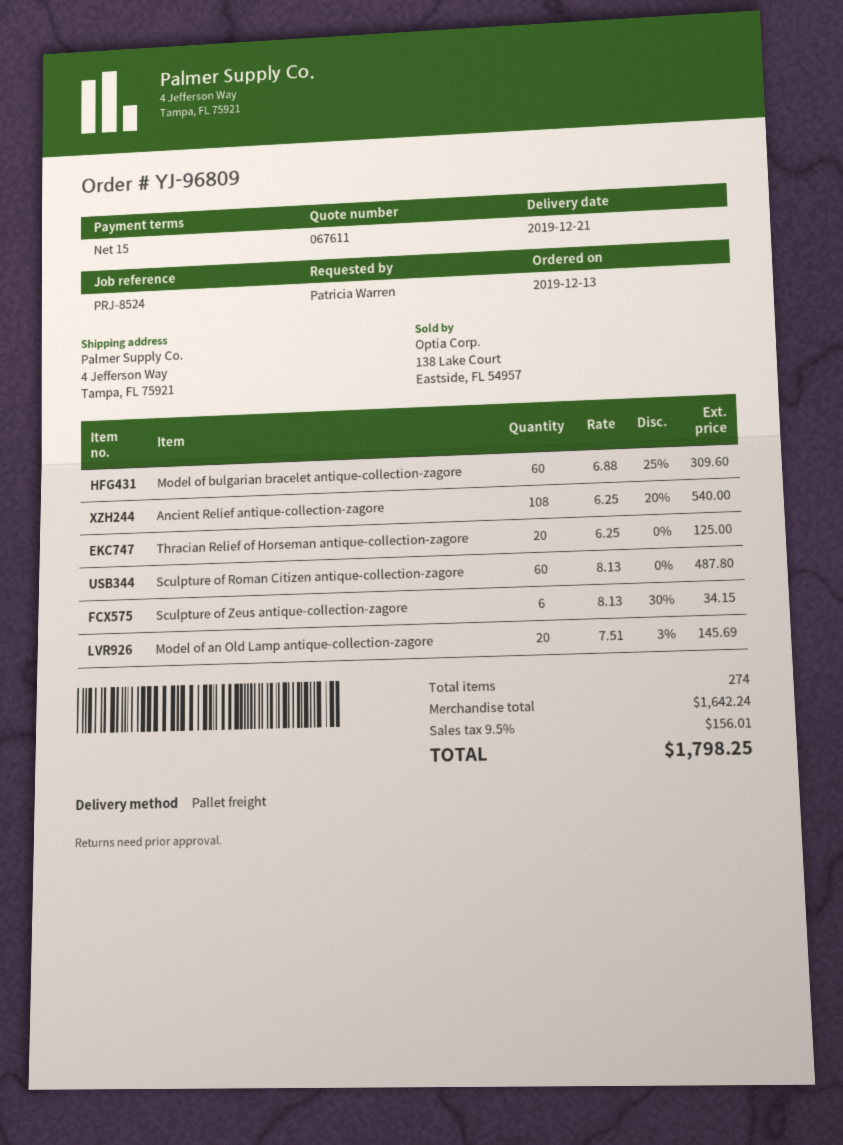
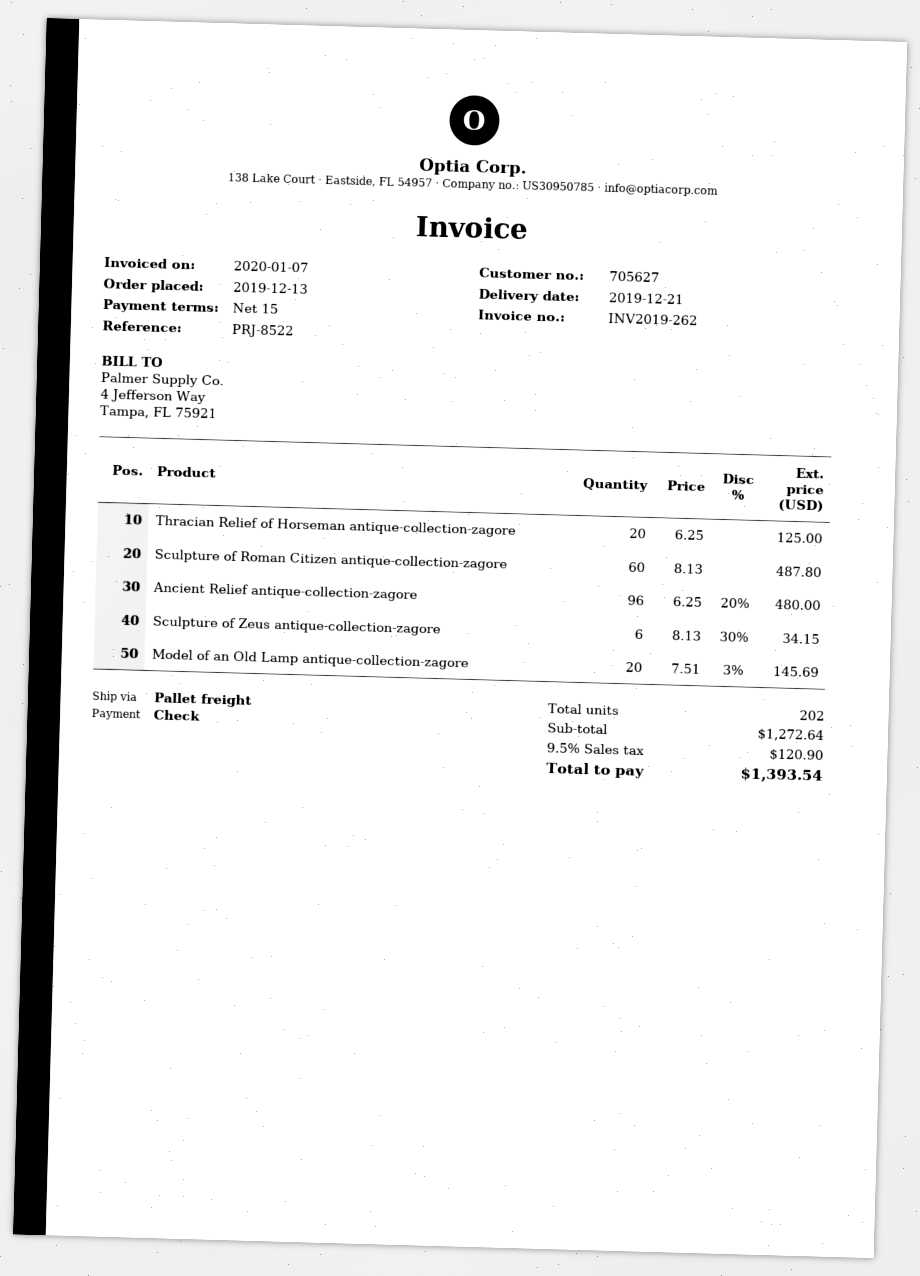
reference: PRJ-8524 -> PRJ-8522
Model of bulgarian bracelet antique-collection-zagore: 60 x 6.88 - 25% = 309.60 -> none
Ancient Relief antique-collection-zagore: 108 x 6.25 - 20% = 540.00 -> 96 x 6.25 - 20% = 480.00
total quantity: 274 -> 202
subtotal: 1642.24 -> 1272.64
tax: 9.5% = 156.01 -> 9.5% = 120.90
total: 1798.25 -> 1393.54

